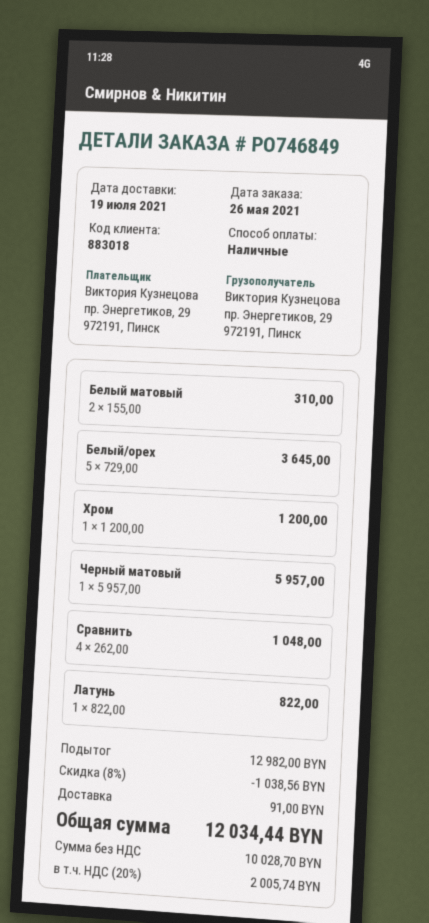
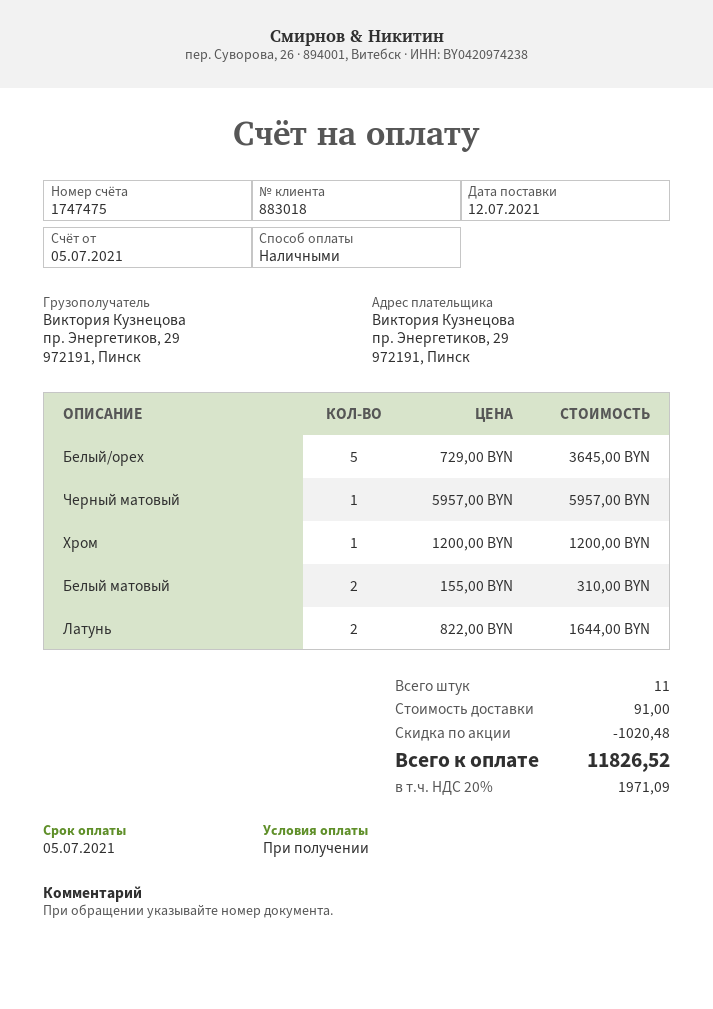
delivery date: 2021-07-19 -> 2021-07-12
Сравнить: 4 x 262.00 = 1048.00 -> none
Латунь: 1 x 822.00 = 822.00 -> 2 x 822.00 = 1644.00
discount: 1038.56 -> 1020.48
tax: 20% = 2005.74 -> 20% = 1971.09
total: 12034.44 -> 11826.52

